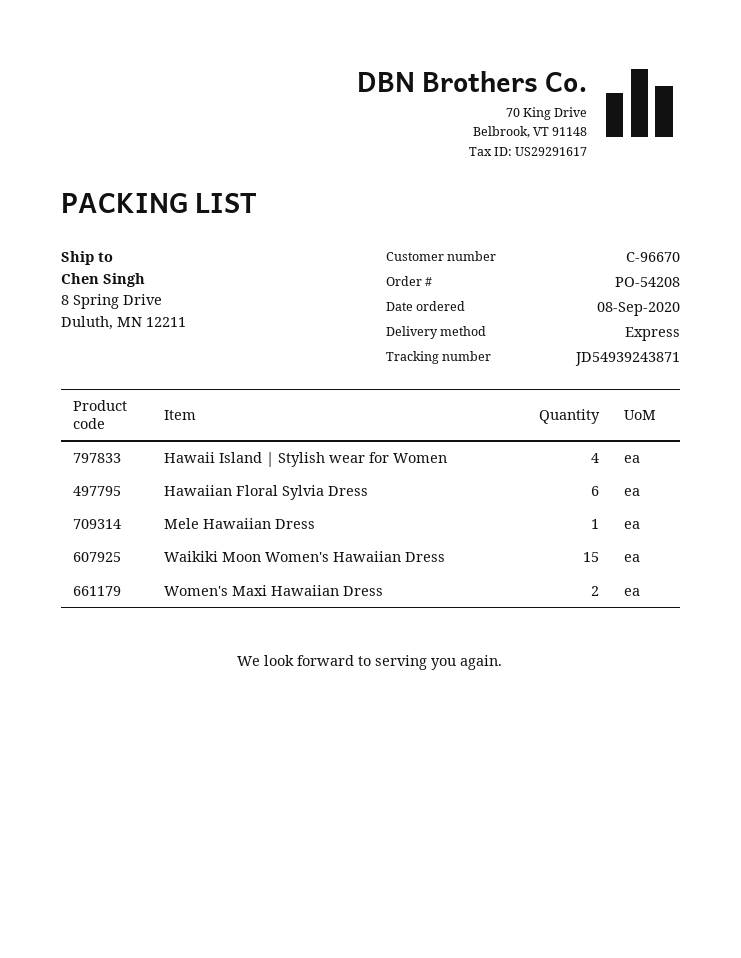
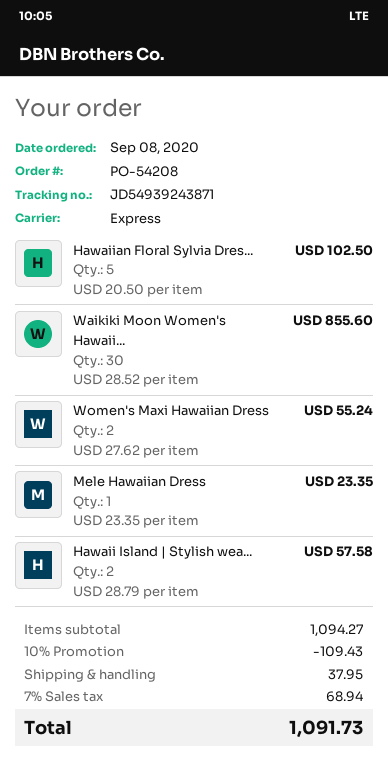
Hawaii Island | Stylish wear for Women: 4 -> 2
Hawaiian Floral Sylvia Dress: 6 -> 5
Waikiki Moon Women's Hawaiian Dress: 15 -> 30

